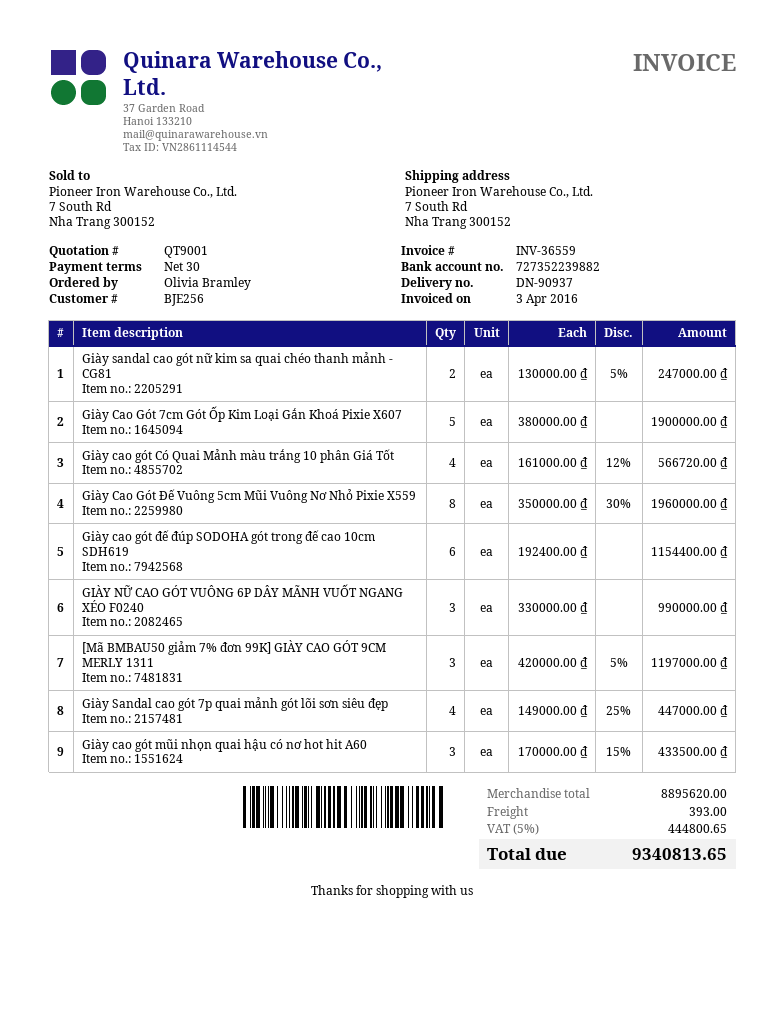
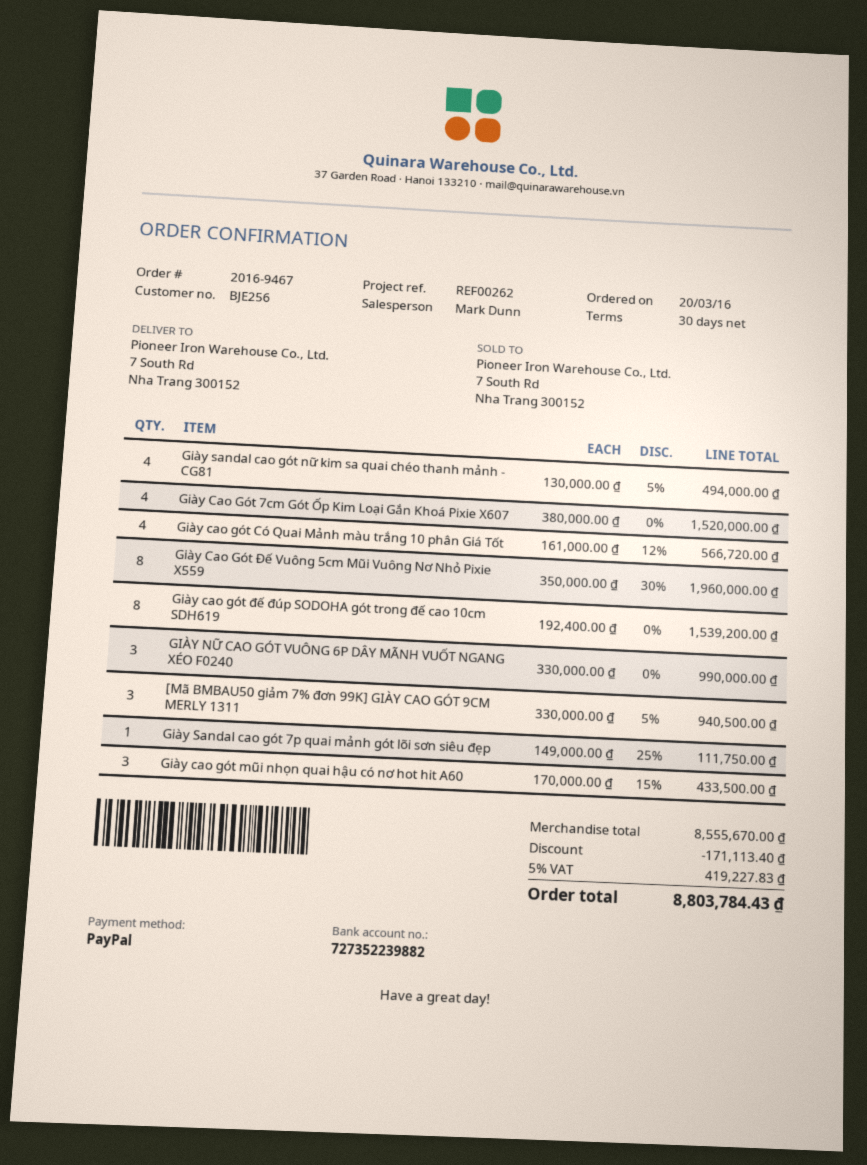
Giày sandal cao gót nữ kim sa quai chéo thanh mảnh - CG81: 2 x 130000.00 - 5% = 247000.00 -> 4 x 130000.00 - 5% = 494000.00
Giày Cao Gót 7cm Gót Ốp Kim Loại Gắn Khoá Pixie X607: 5 x 380000.00 = 1900000.00 -> 4 x 380000.00 = 1520000.00
Giày cao gót đế đúp SODOHA gót trong đế cao 10cm SDH619: 6 x 192400.00 = 1154400.00 -> 8 x 192400.00 = 1539200.00
[Mã BMBAU50 giảm 7% đơn 99K] GIÀY CAO GÓT 9CM MERLY 1311: 3 x 420000.00 - 5% = 1197000.00 -> 3 x 330000.00 - 5% = 940500.00
Giày Sandal cao gót 7p quai mảnh gót lõi sơn siêu đẹp: 4 x 149000.00 - 25% = 447000.00 -> 1 x 149000.00 - 25% = 111750.00
subtotal: 8895620.00 -> 8555670.00
discount: none -> 171113.40
shipping: 393.00 -> none
tax: 5% = 444800.65 -> 5% = 419227.83
total: 9340813.65 -> 8803784.43

